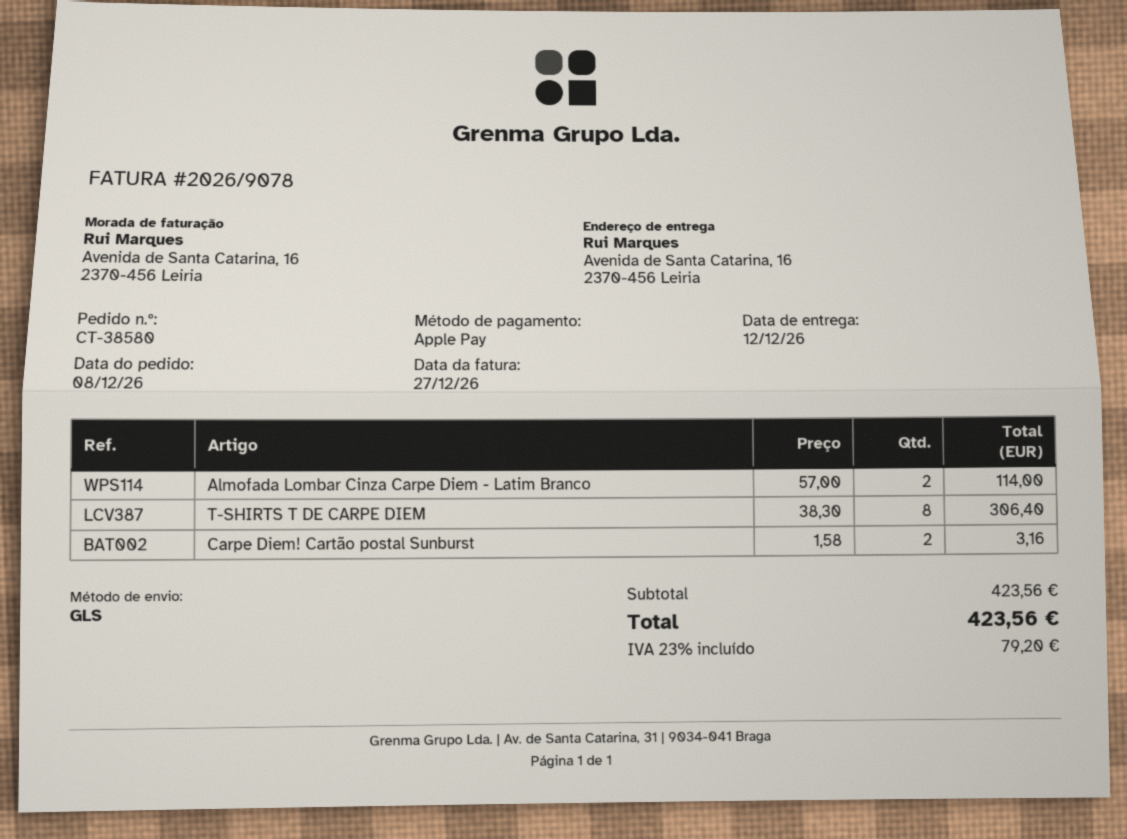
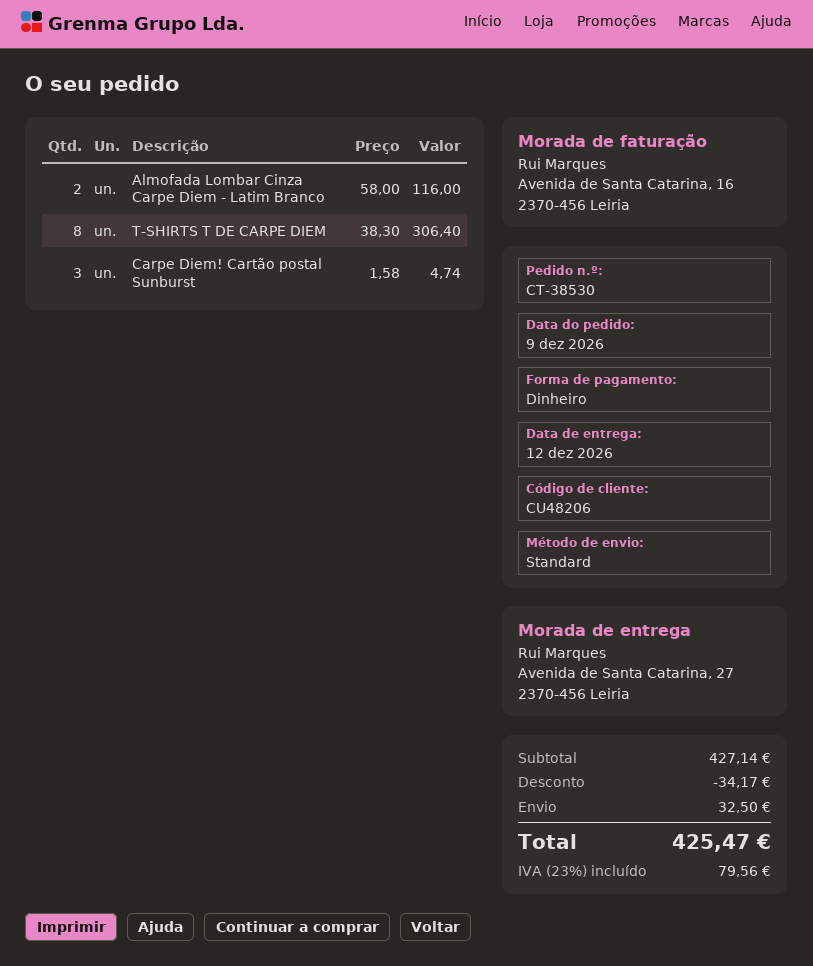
order number: CT-38580 -> CT-38530
order date: 2026-12-08 -> 2026-12-09
payment method: Apple Pay -> cash
shipping method: GLS -> standard
ship to: Avenida de Santa Catarina, 16, 2370-456 Leiria -> Avenida de Santa Catarina, 27, 2370-456 Leiria
Almofada Lombar Cinza Carpe Diem - Latim Branco: 2 x 57.00 = 114.00 -> 2 x 58.00 = 116.00
Carpe Diem! Cartão postal Sunburst: 2 x 1.58 = 3.16 -> 3 x 1.58 = 4.74
subtotal: 423.56 -> 427.14
discount: none -> 34.17
shipping: none -> 32.50
tax: 23% = 79.20 -> 23% = 79.56
total: 423.56 -> 425.47

